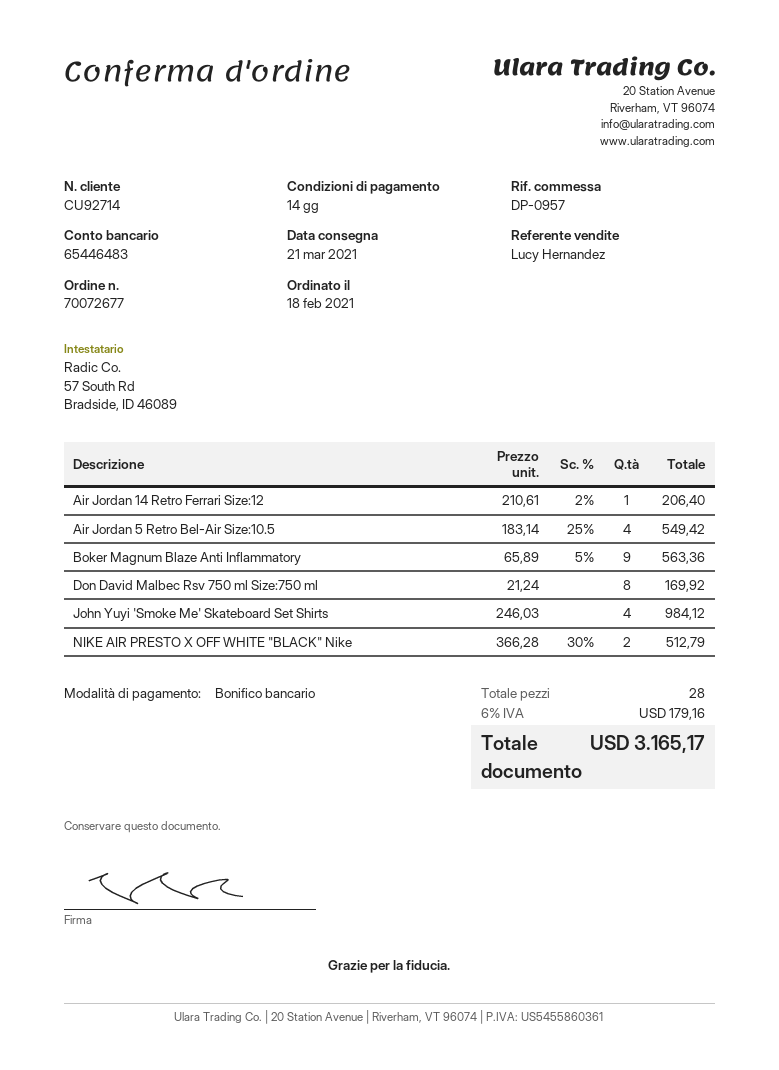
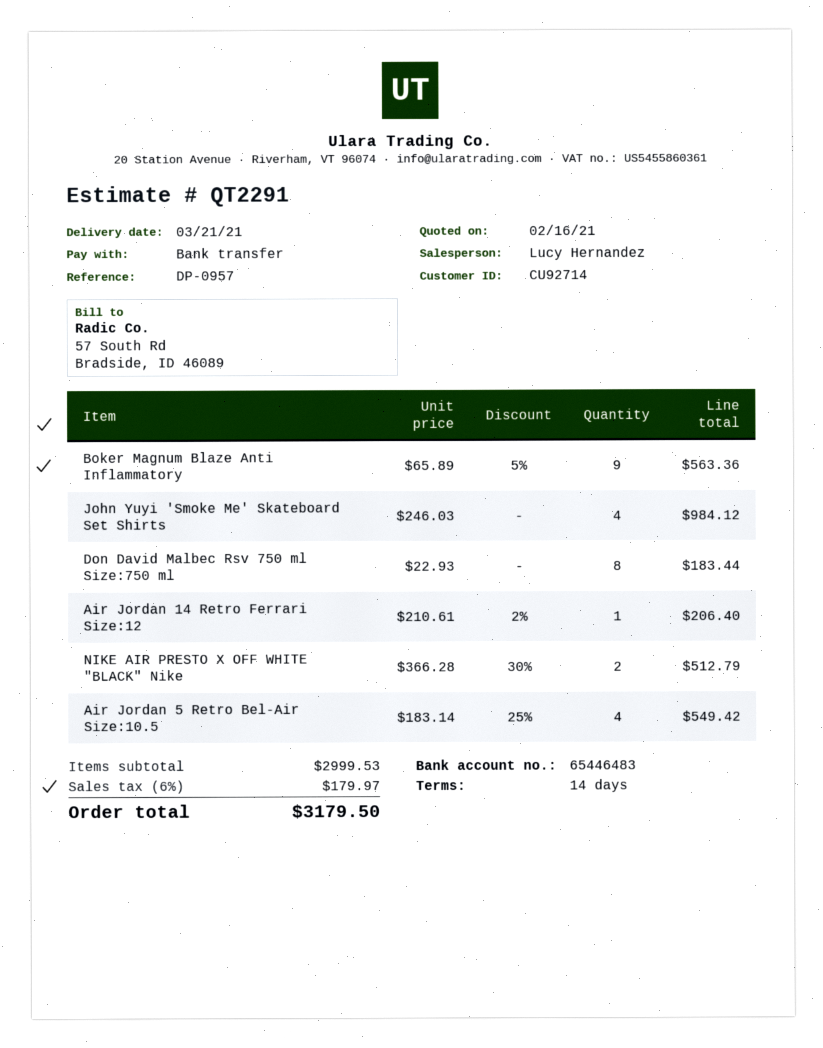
Don David Malbec Rsv 750 ml Size:750 ml: 8 x 21.24 = 169.92 -> 8 x 22.93 = 183.44
tax: 6% = 179.16 -> 6% = 179.97
total: 3165.17 -> 3179.50

